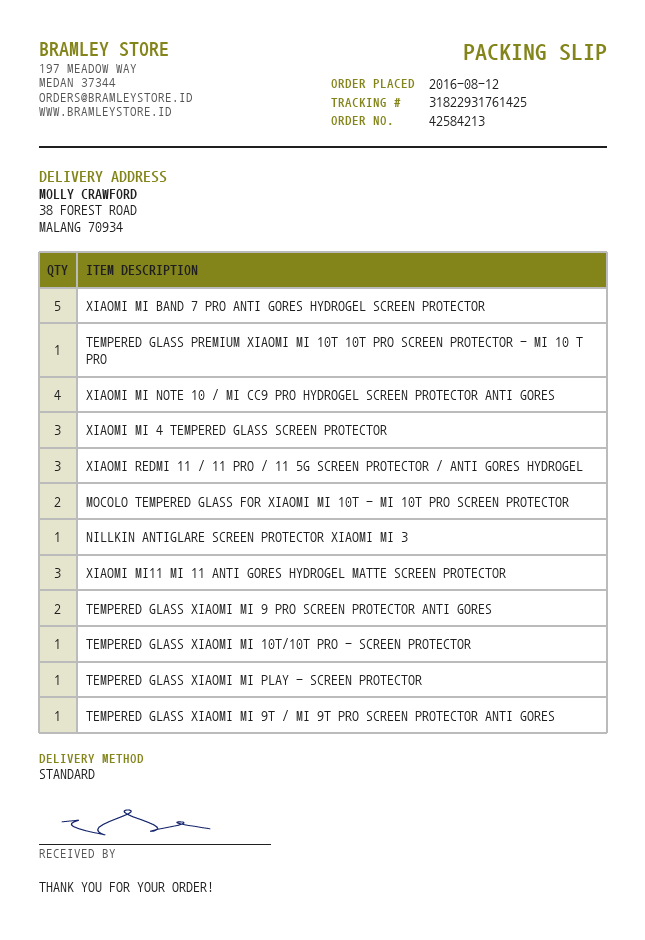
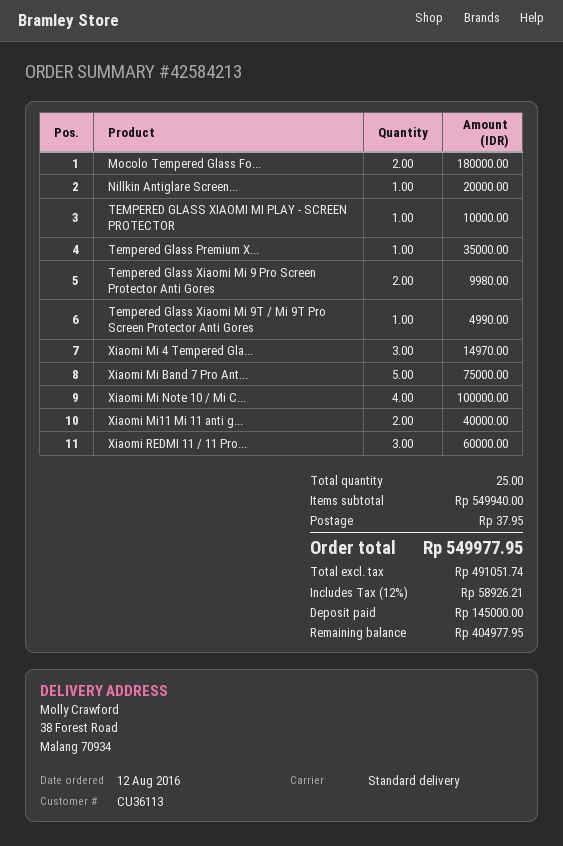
XIAOMI MI11 MI 11 ANTI GORES HYDROGEL MATTE SCREEN PROTECTOR: 3 -> 2
TEMPERED GLASS XIAOMI MI 10T/10T PRO - SCREEN PROTECTOR: 1 -> none

